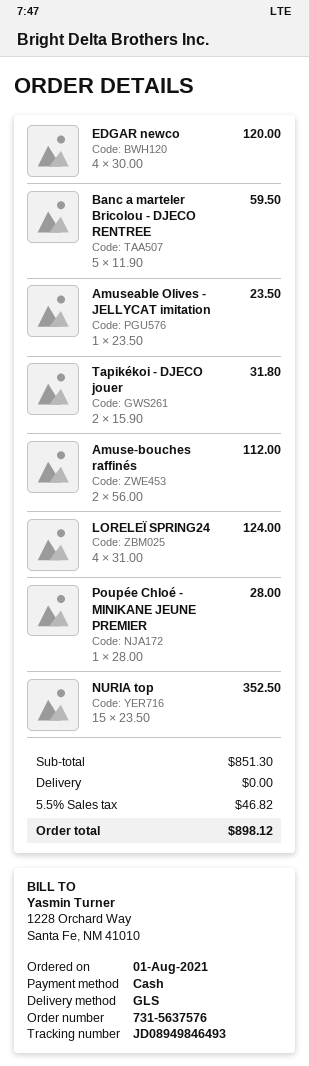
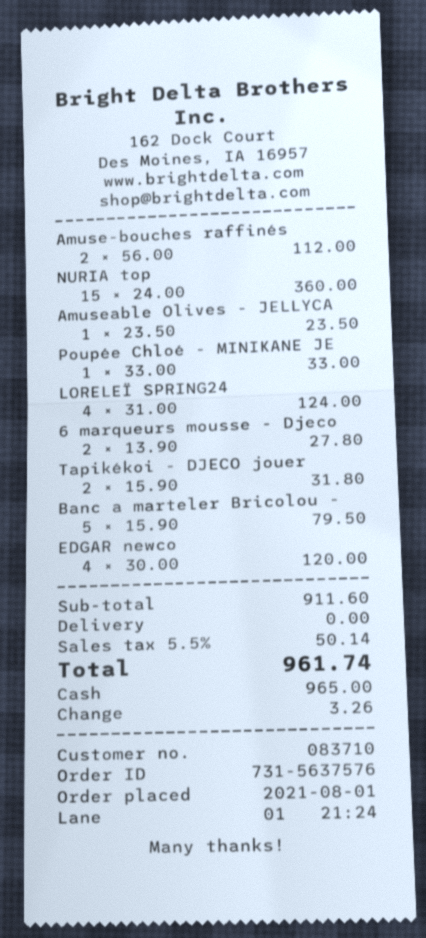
Banc a marteler Bricolou - DJECO RENTREE: 5 x 11.90 = 59.50 -> 5 x 15.90 = 79.50
Poupée Chloé - MINIKANE JEUNE PREMIER: 1 x 28.00 = 28.00 -> 1 x 33.00 = 33.00
NURIA top: 15 x 23.50 = 352.50 -> 15 x 24.00 = 360.00
6 marqueurs mousse - Djeco: none -> 2 x 13.90 = 27.80
subtotal: 851.30 -> 911.60
tax: 5.5% = 46.82 -> 5.5% = 50.14
total: 898.12 -> 961.74

